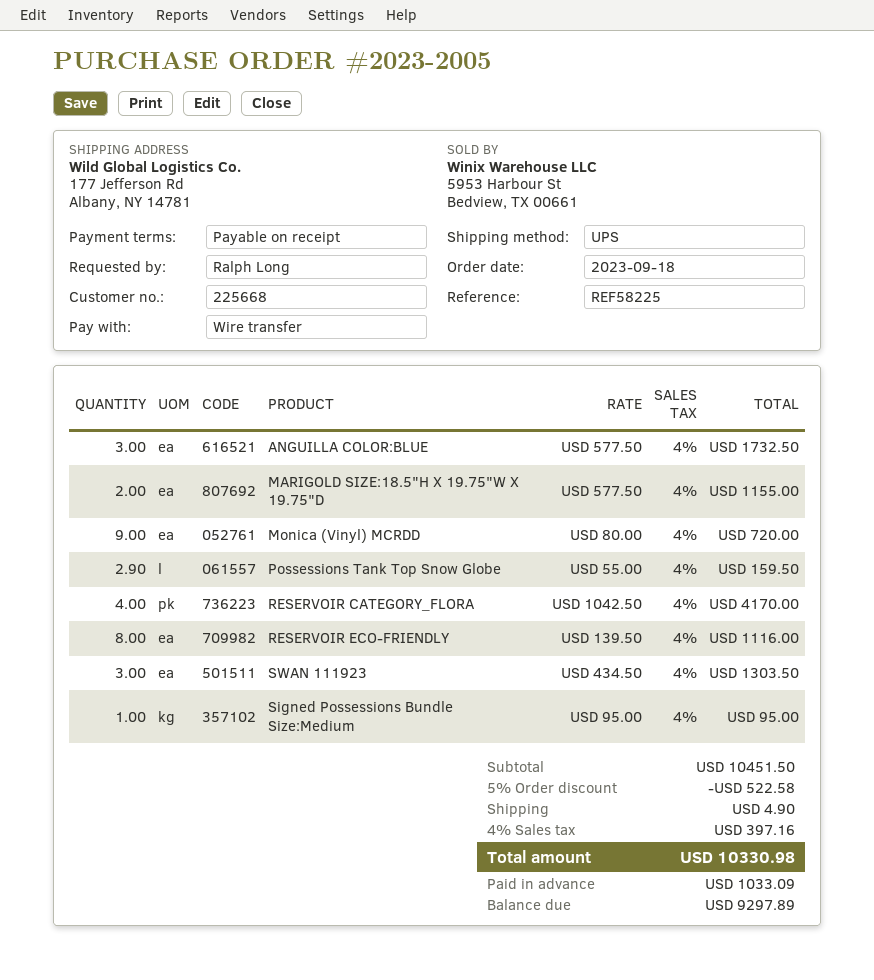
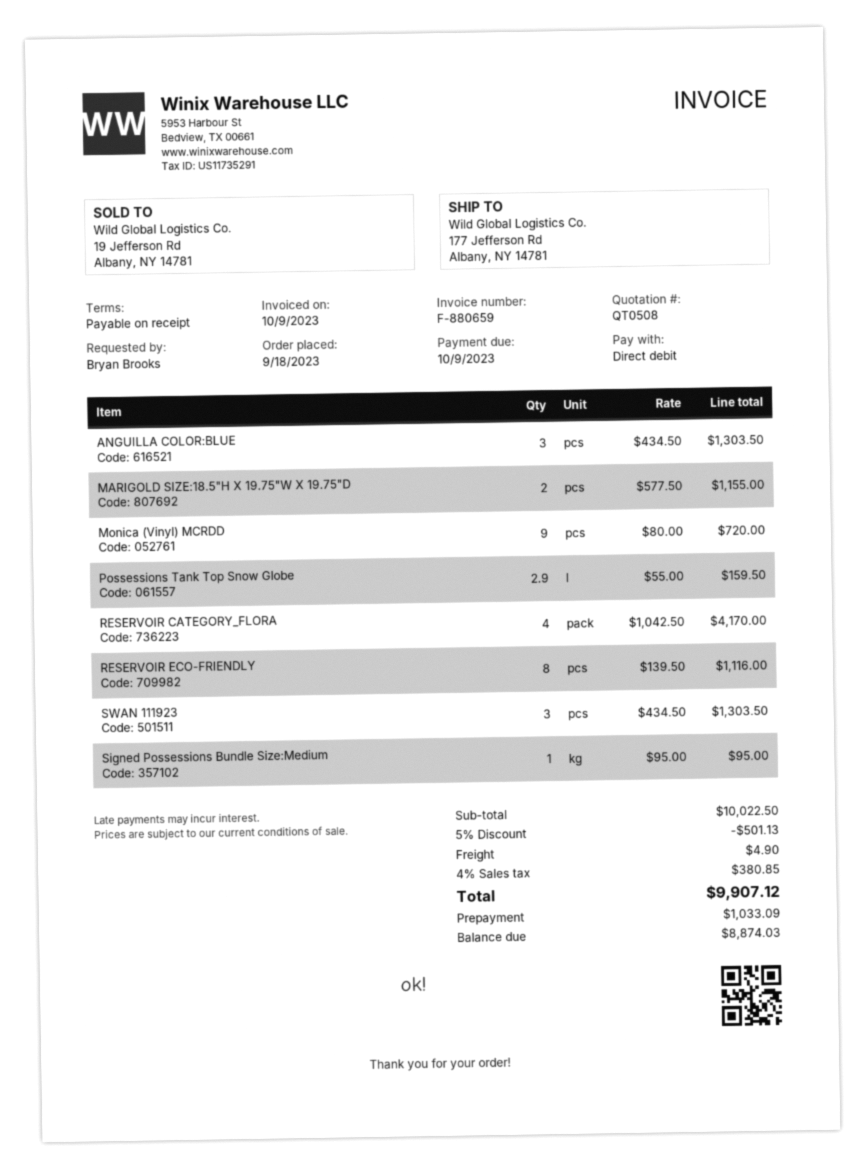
ordered by: Ralph Long -> Bryan Brooks
payment method: bank transfer -> direct debit
ANGUILLA COLOR:BLUE: 3 x 577.50 = 1732.50 -> 3 x 434.50 = 1303.50
subtotal: 10451.50 -> 10022.50
discount: 5% = 522.58 -> 5% = 501.13
tax: 4% = 397.16 -> 4% = 380.85
total: 10330.98 -> 9907.12
balance: 9297.89 -> 8874.03

